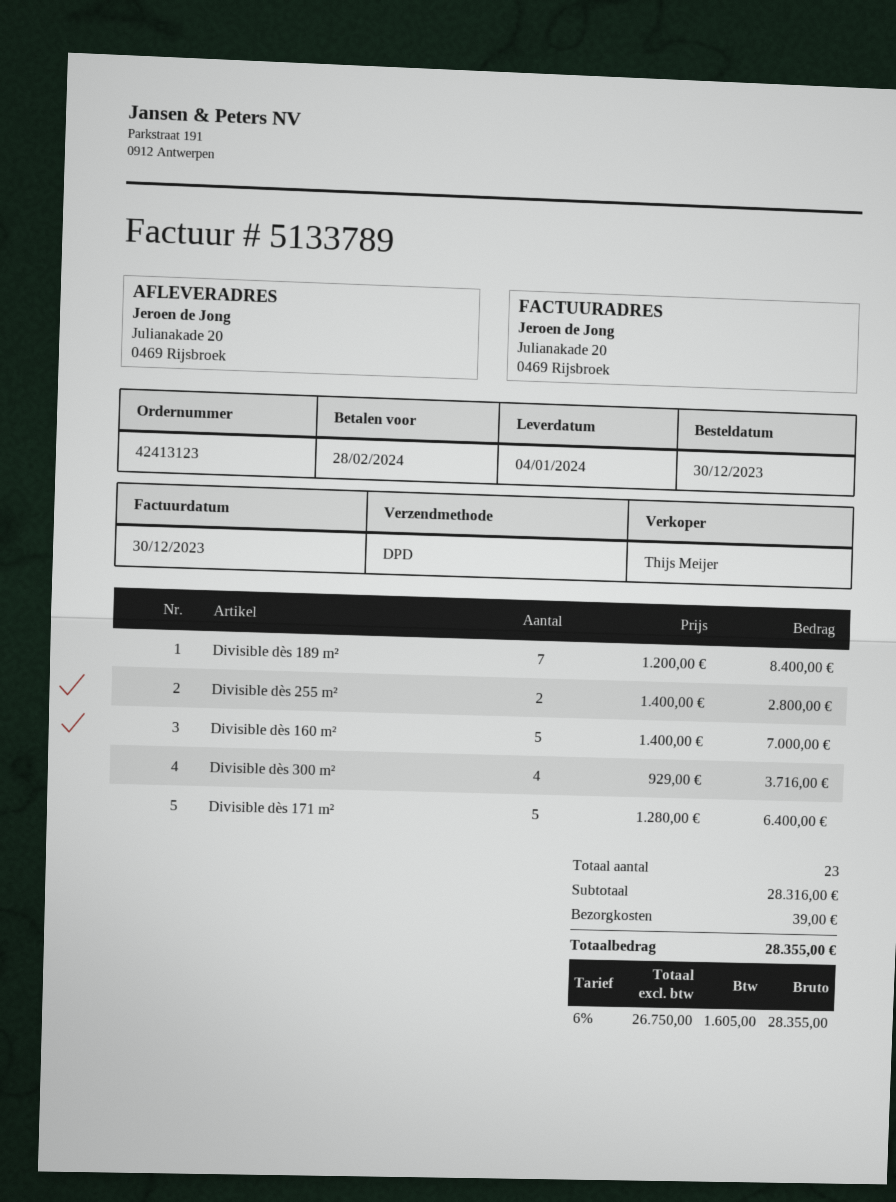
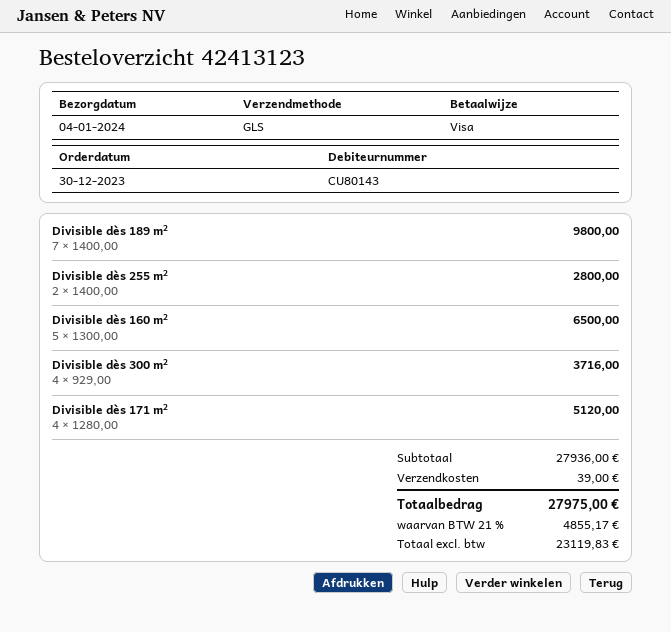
shipping method: DPD -> GLS
Divisible dès 189 m²: 7 x 1200.00 = 8400.00 -> 7 x 1400.00 = 9800.00
Divisible dès 160 m²: 5 x 1400.00 = 7000.00 -> 5 x 1300.00 = 6500.00
Divisible dès 171 m²: 5 x 1280.00 = 6400.00 -> 4 x 1280.00 = 5120.00
subtotal: 28316.00 -> 27936.00
net: 26750.00 -> 23119.83
tax: 6% = 1605.00 -> 21% = 4855.17
total: 28355.00 -> 27975.00

